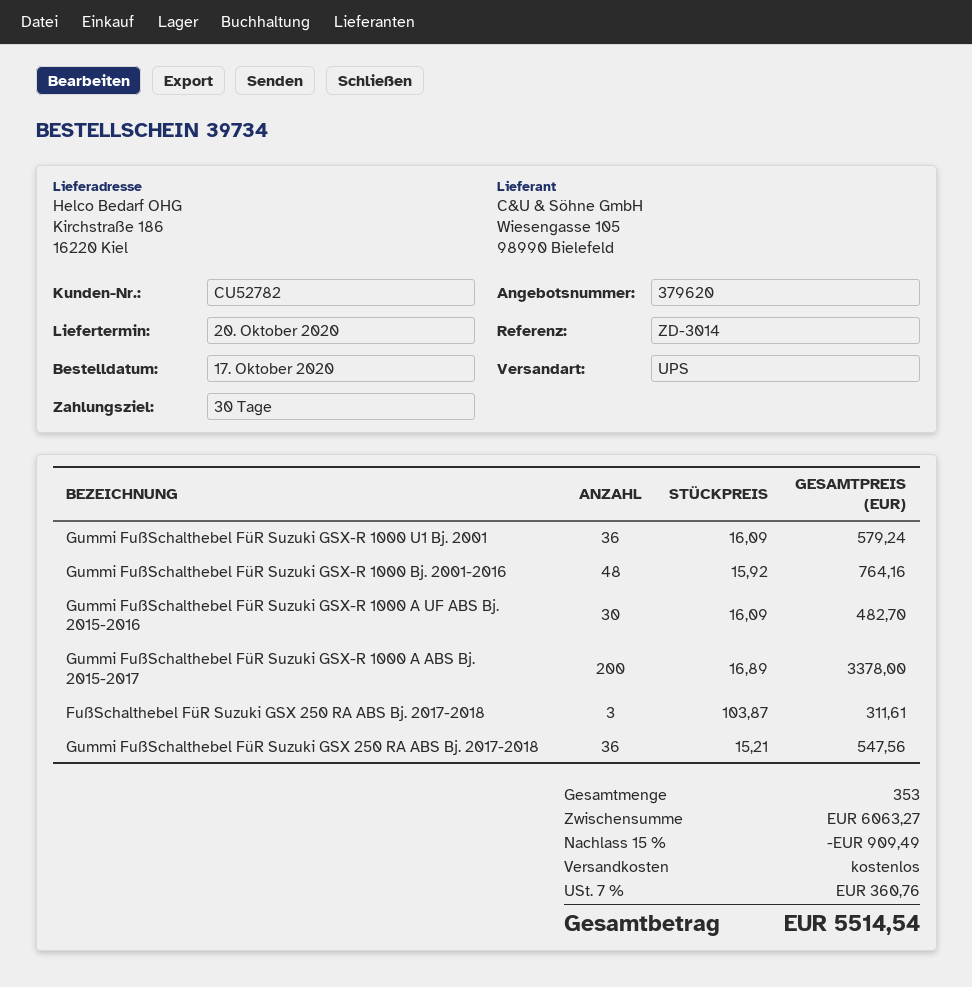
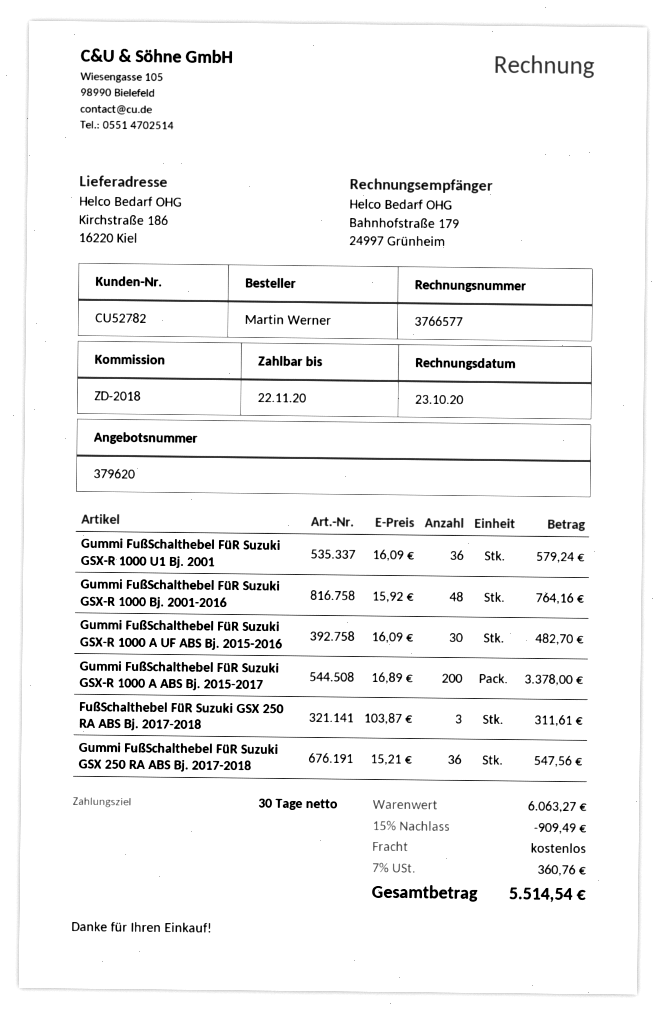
reference: ZD-3014 -> ZD-2018

